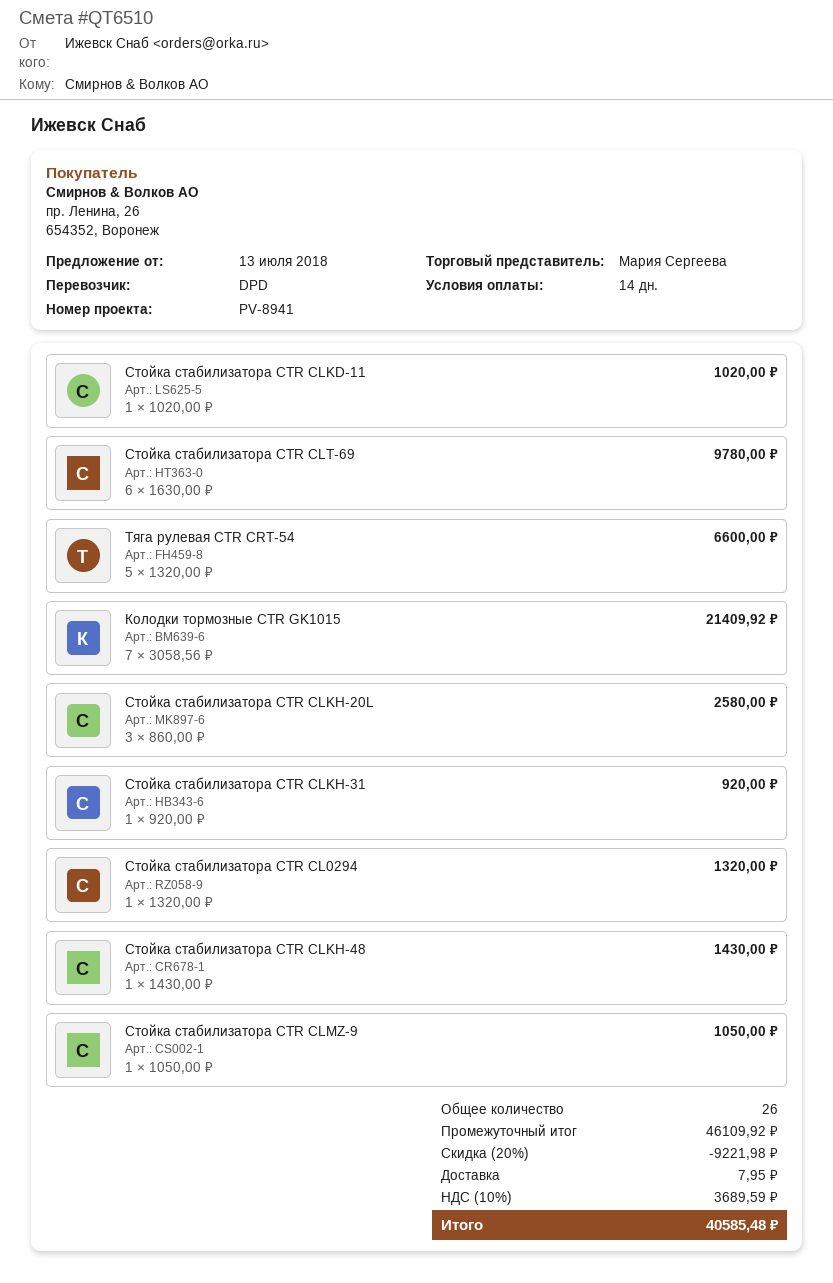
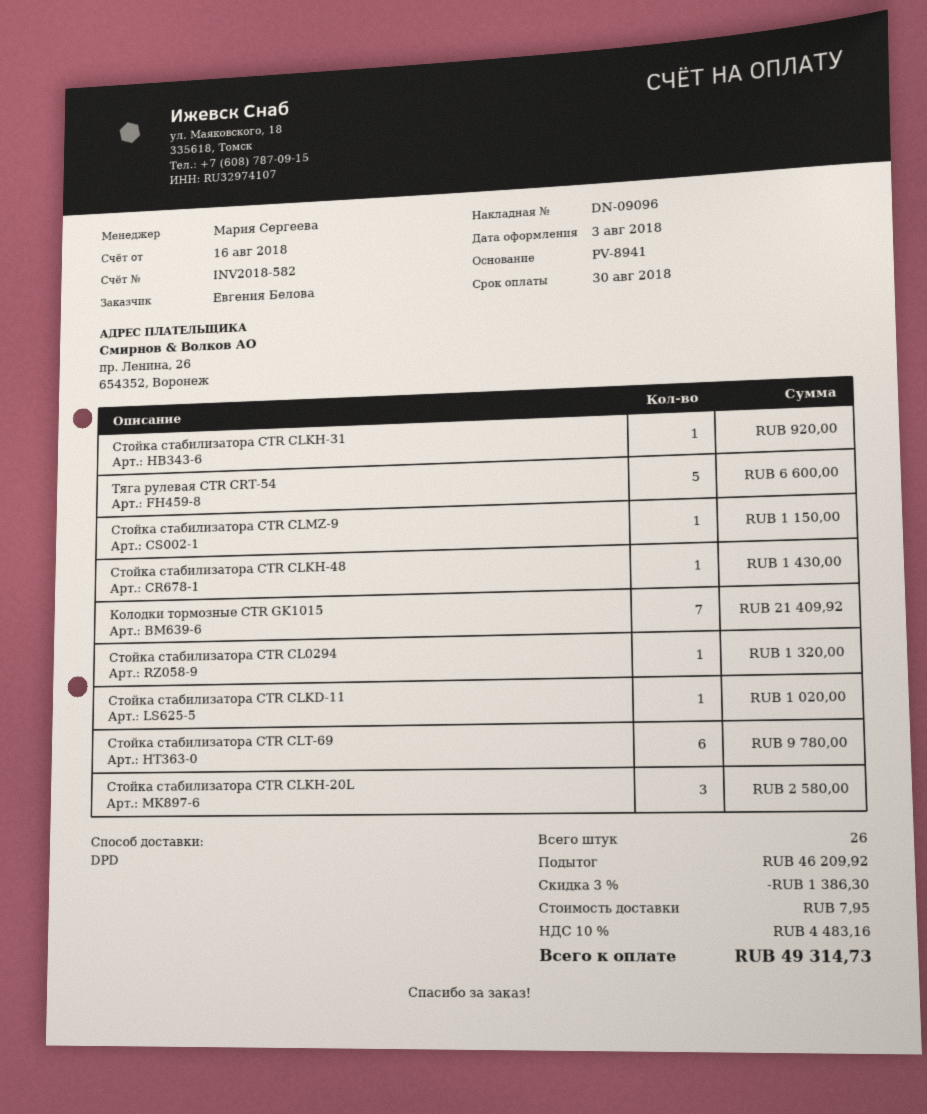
Стойка стабилизатора CTR CLMZ-9: 1 for 1050.00 -> 1 for 1150.00
subtotal: 46109.92 -> 46209.92
discount: 20% = 9221.98 -> 3% = 1386.30
tax: 10% = 3689.59 -> 10% = 4483.16
total: 40585.48 -> 49314.73

